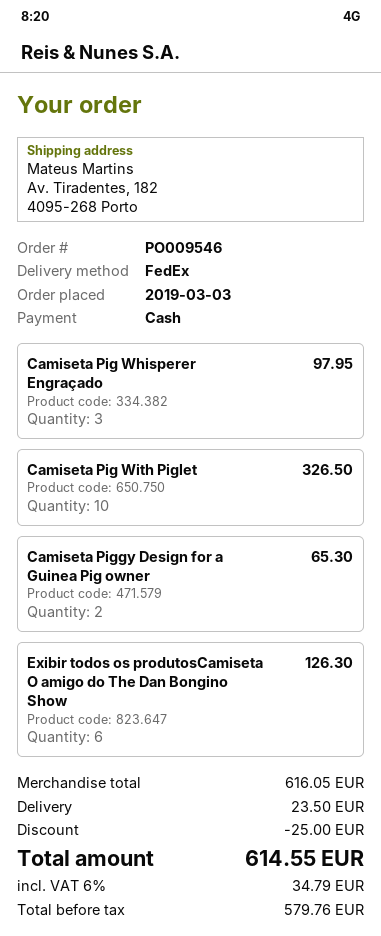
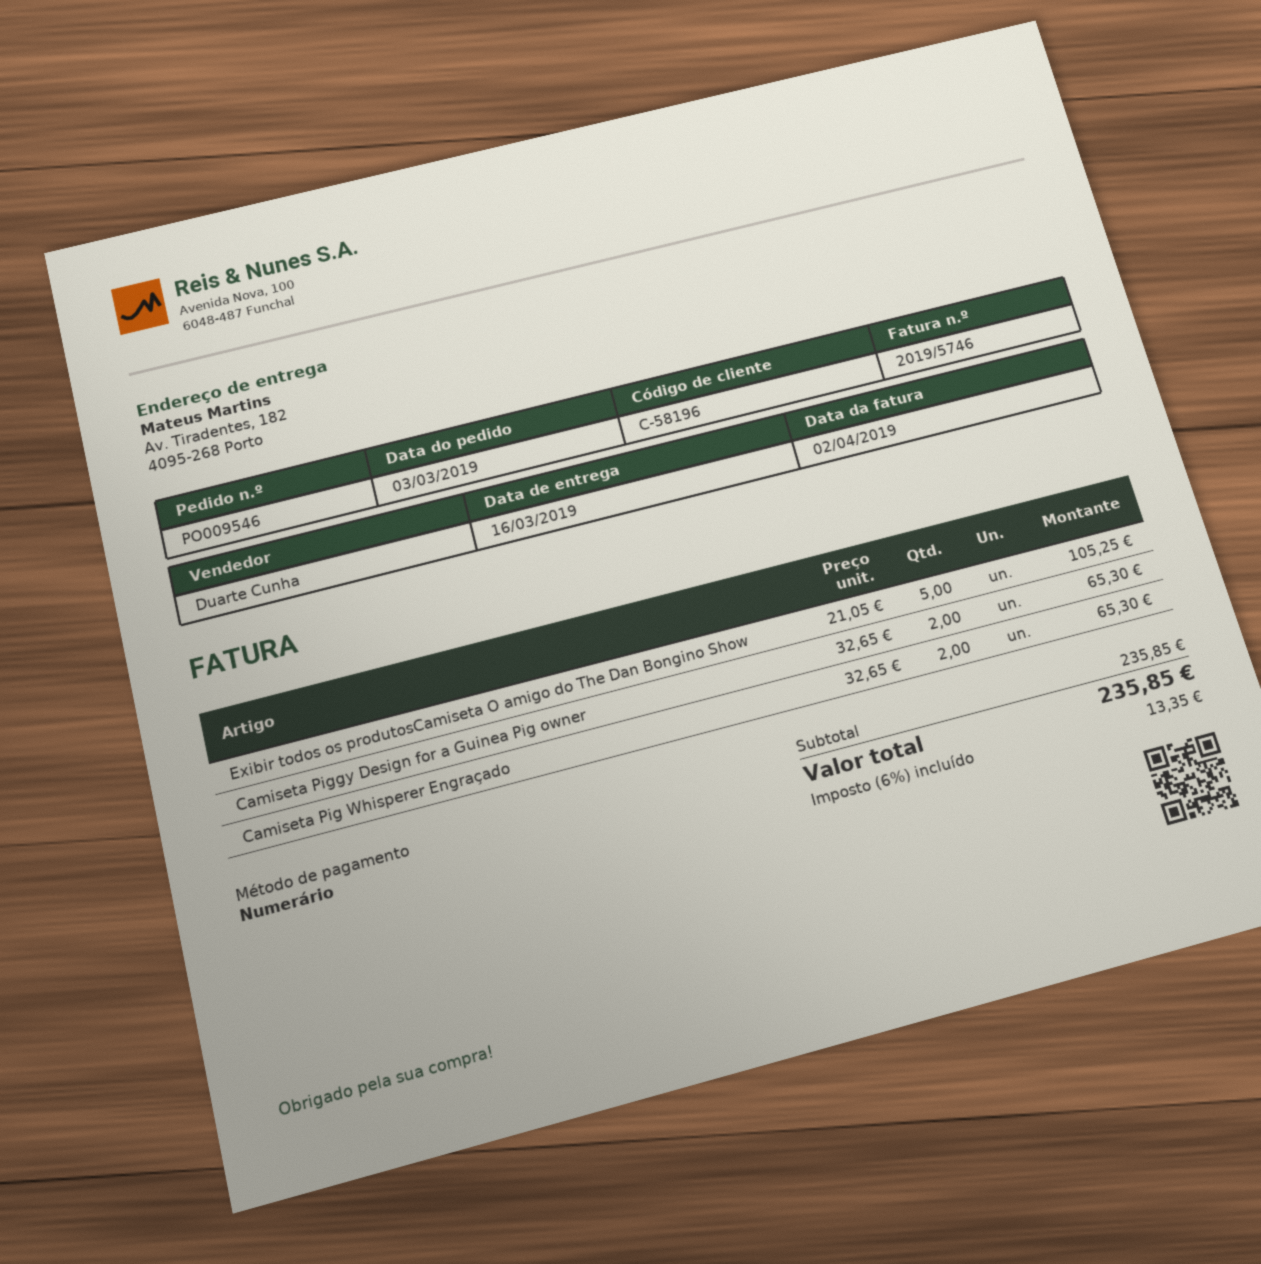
Camiseta Pig Whisperer Engraçado: 3 for 97.95 -> 2 for 65.30
Camiseta Pig With Piglet: 10 for 326.50 -> none
Exibir todos os produtosCamiseta O amigo do The Dan Bongino Show: 6 for 126.30 -> 5 for 105.25
subtotal: 616.05 -> 235.85
discount: 25.00 -> none
shipping: 23.50 -> none
tax: 6% = 34.79 -> 6% = 13.35
total: 614.55 -> 235.85

